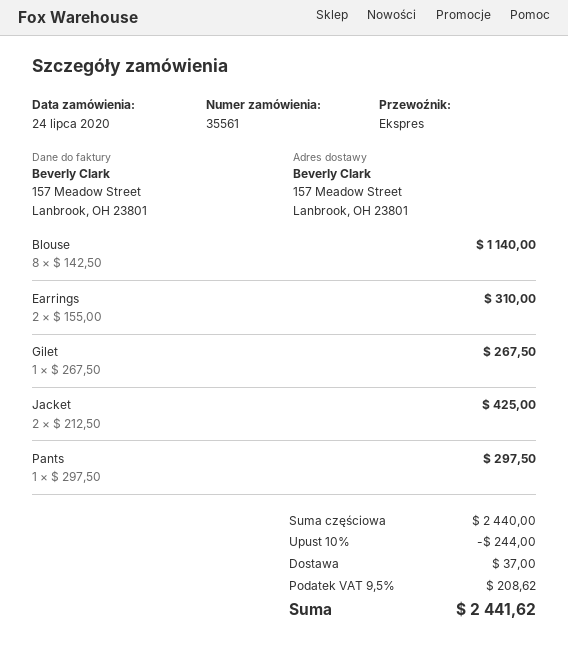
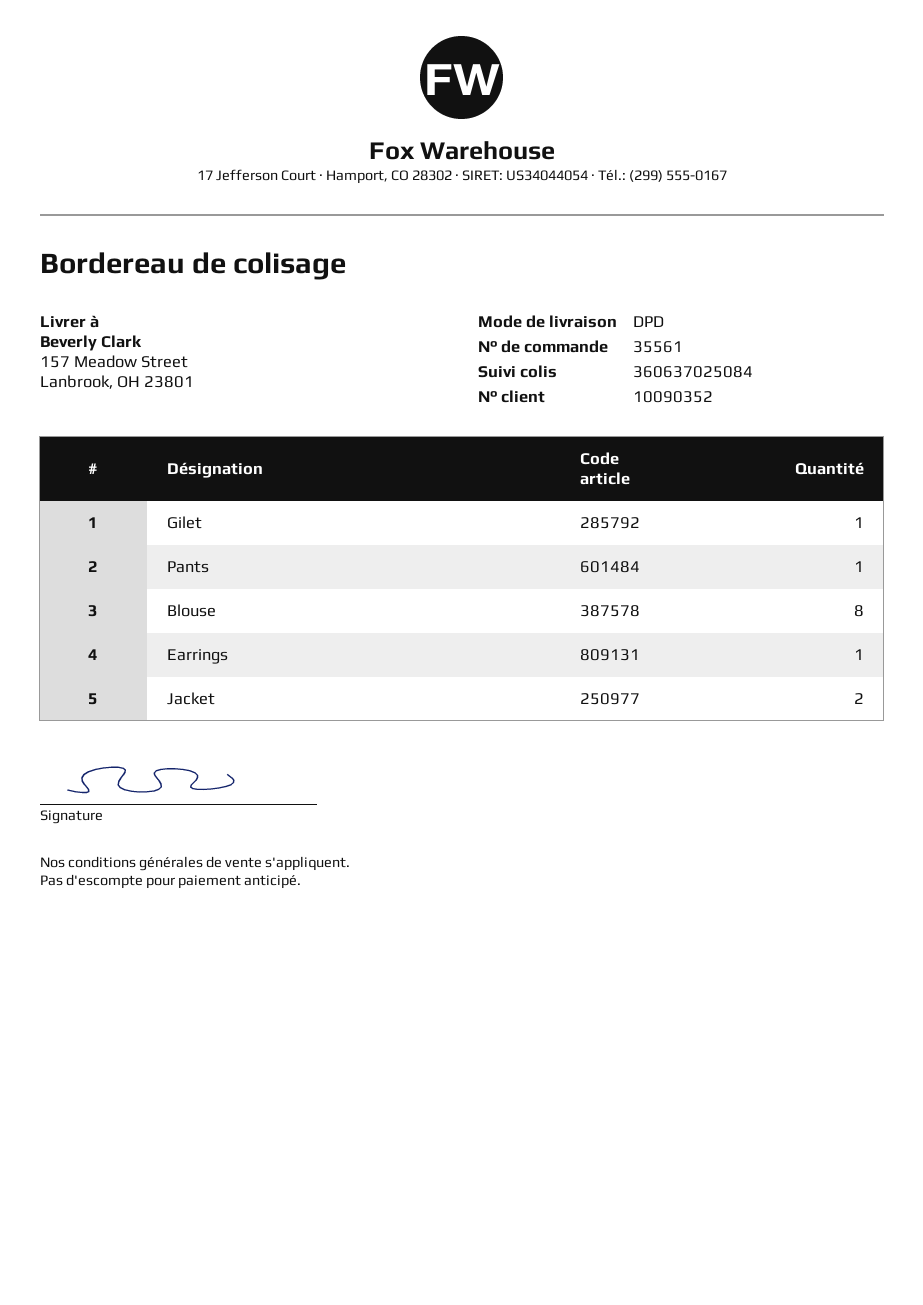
shipping method: express -> DPD
Earrings: 2 -> 1

